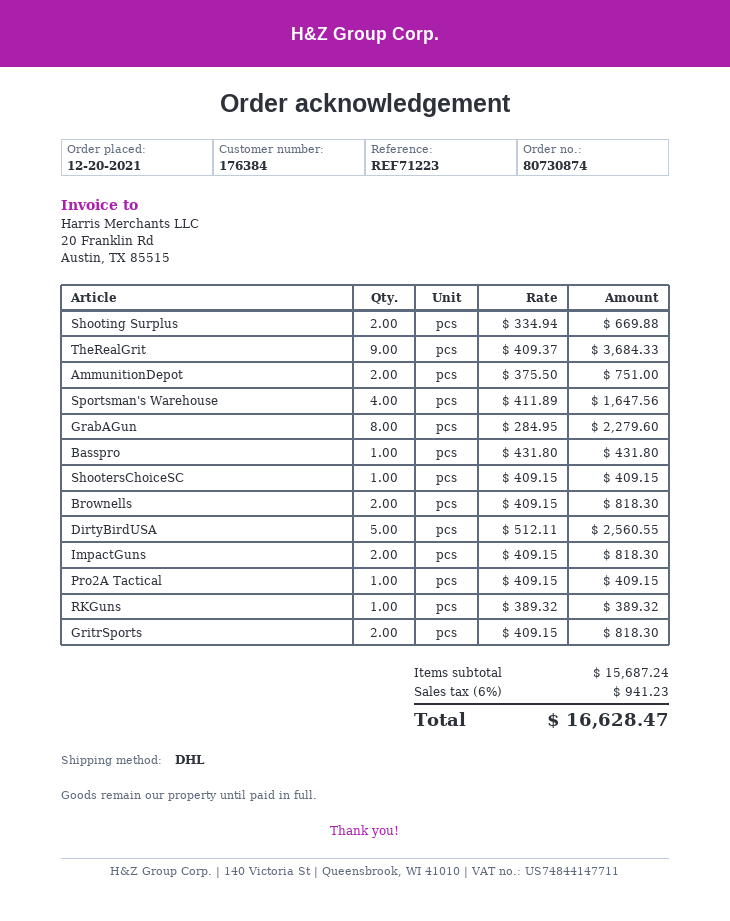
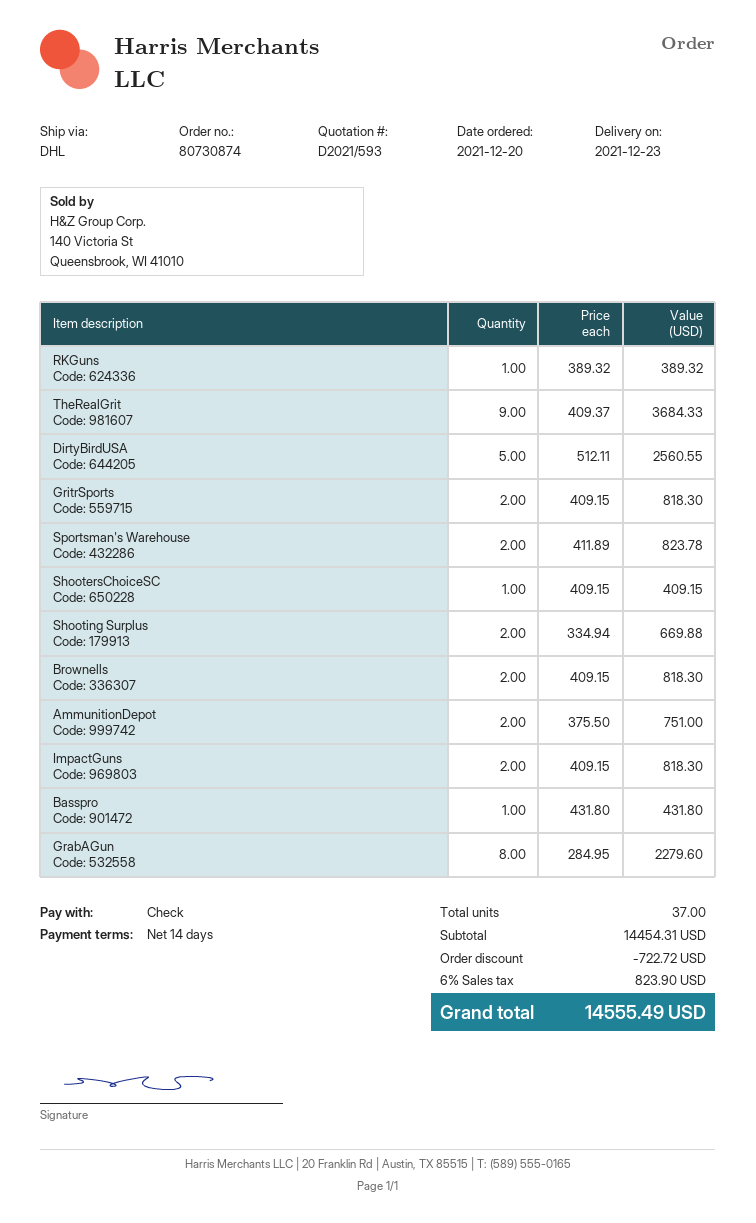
Sportsman's Warehouse: 4 x 411.89 = 1647.56 -> 2 x 411.89 = 823.78
Pro2A Tactical: 1 x 409.15 = 409.15 -> none
subtotal: 15687.24 -> 14454.31
discount: none -> 722.72
tax: 6% = 941.23 -> 6% = 823.90
total: 16628.47 -> 14555.49

